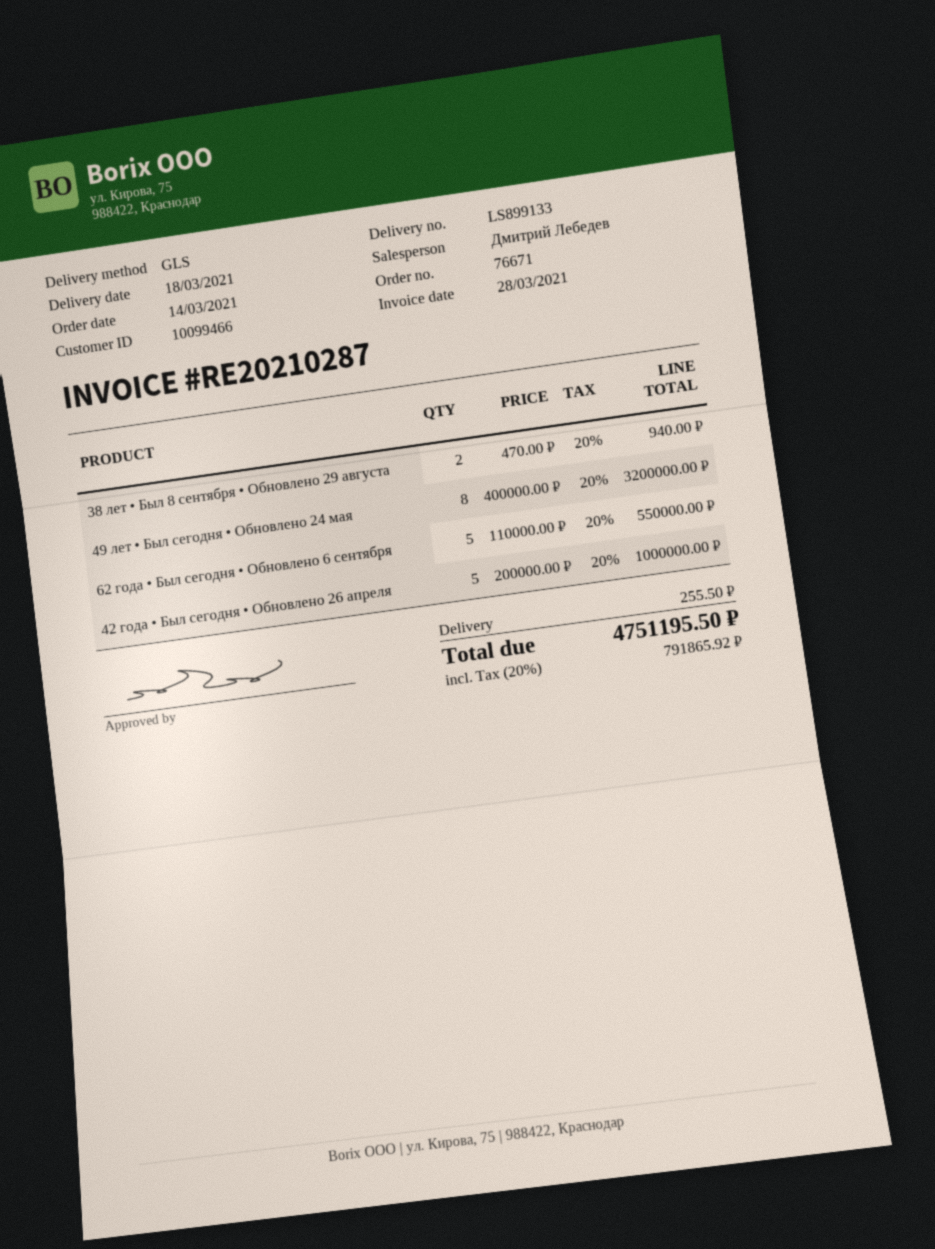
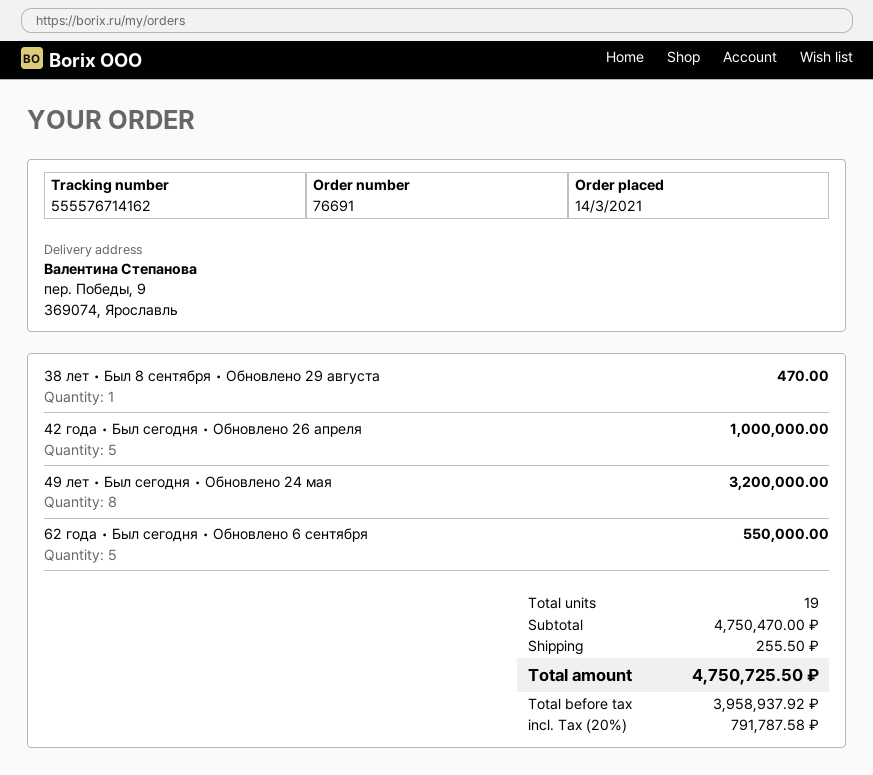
order number: 76671 -> 76691
38 лет • Был 8 сентября • Обновлено 29 августа: 2 for 940.00 -> 1 for 470.00
tax: 20% = 791865.92 -> 20% = 791787.58
total: 4751195.50 -> 4750725.50

